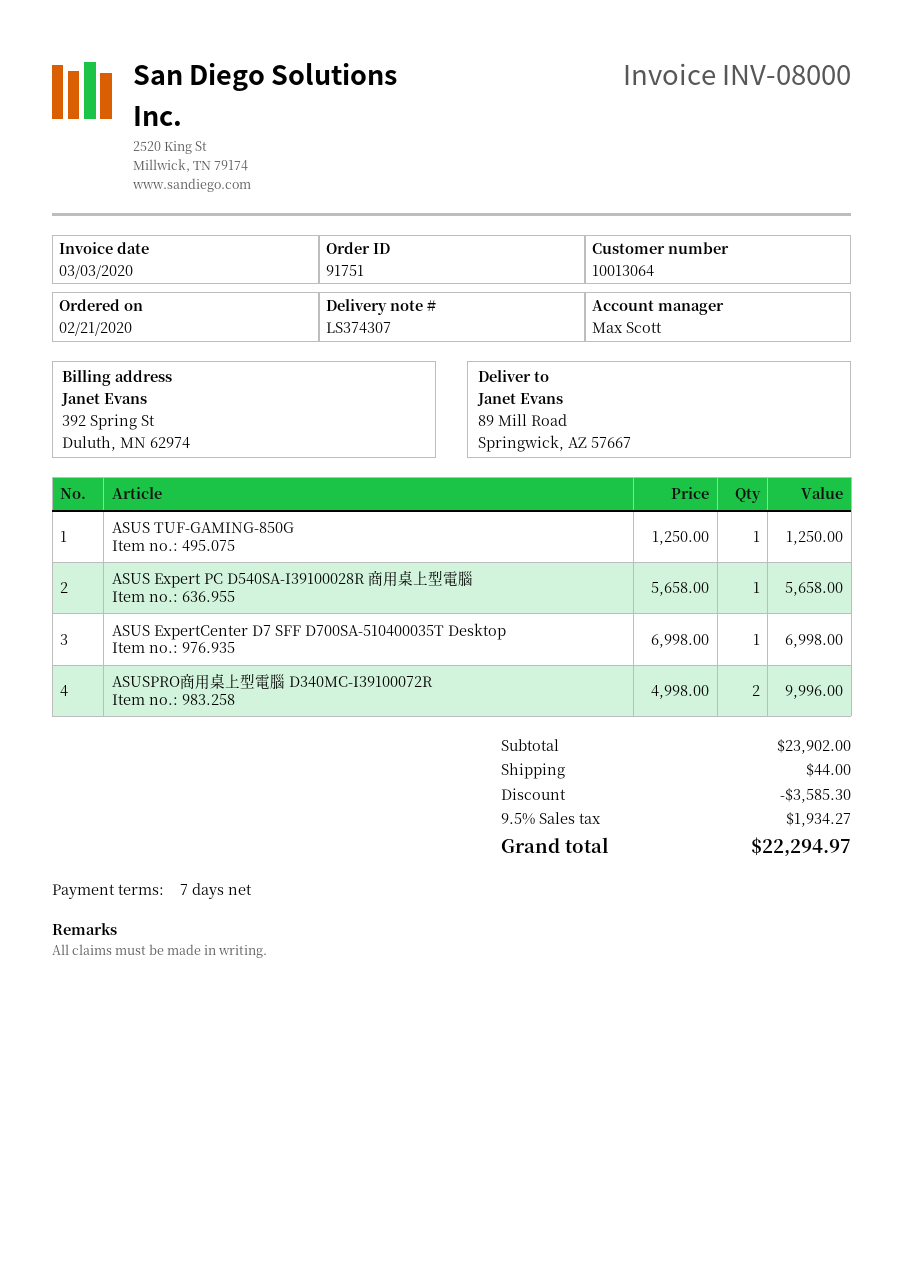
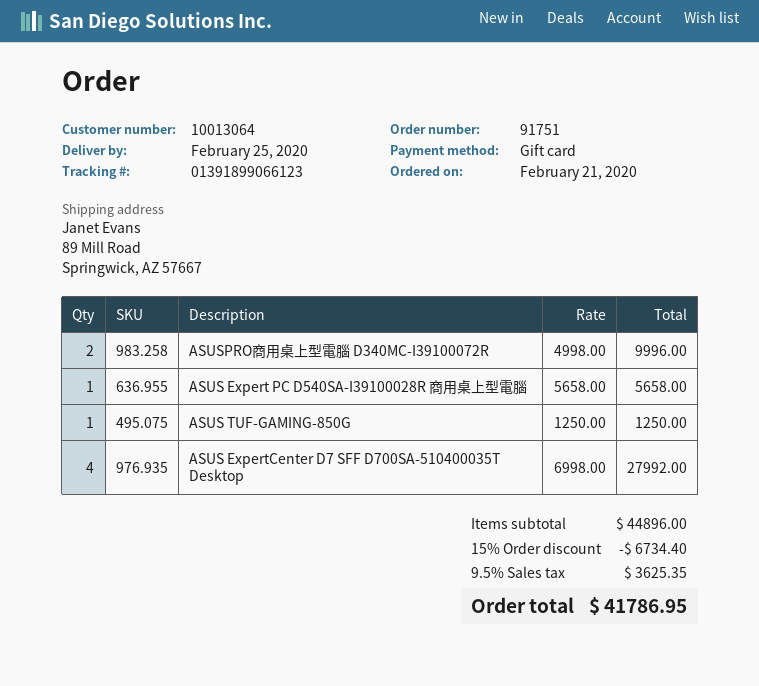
ASUS ExpertCenter D7 SFF D700SA-510400035T Desktop: 1 x 6998.00 = 6998.00 -> 4 x 6998.00 = 27992.00
subtotal: 23902.00 -> 44896.00
discount: 3585.30 -> 6734.40
shipping: 44.00 -> none
tax: 9.5% = 1934.27 -> 9.5% = 3625.35
total: 22294.97 -> 41786.95

